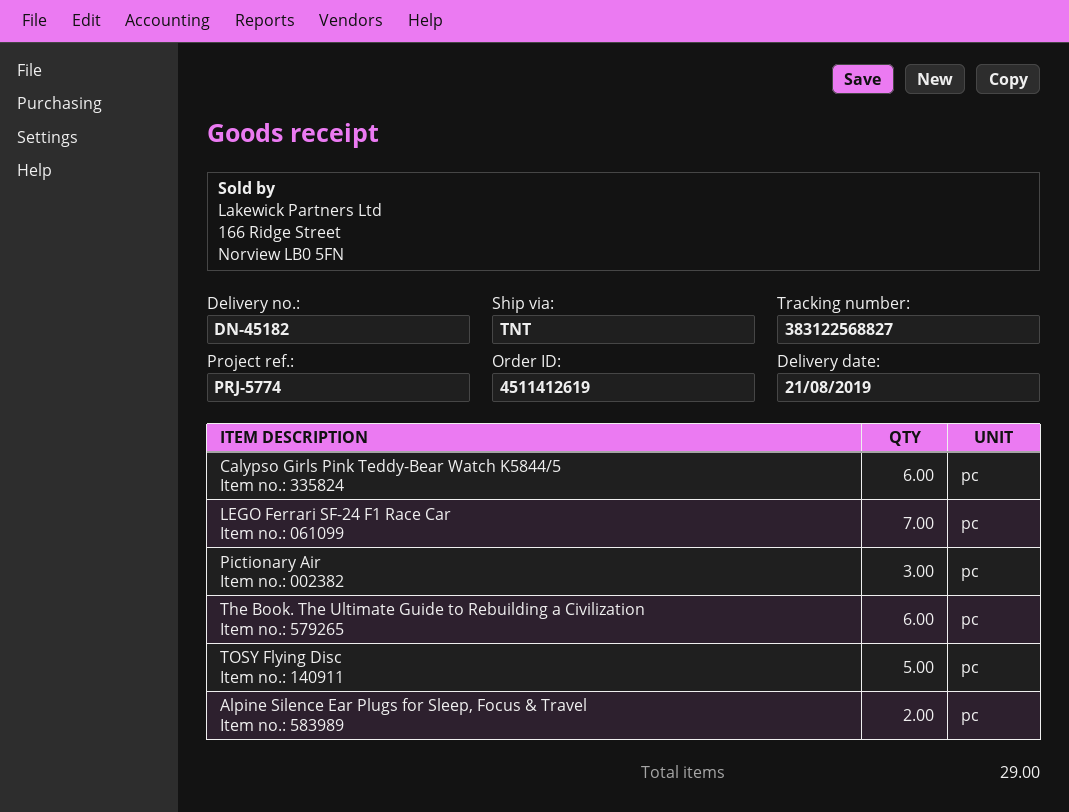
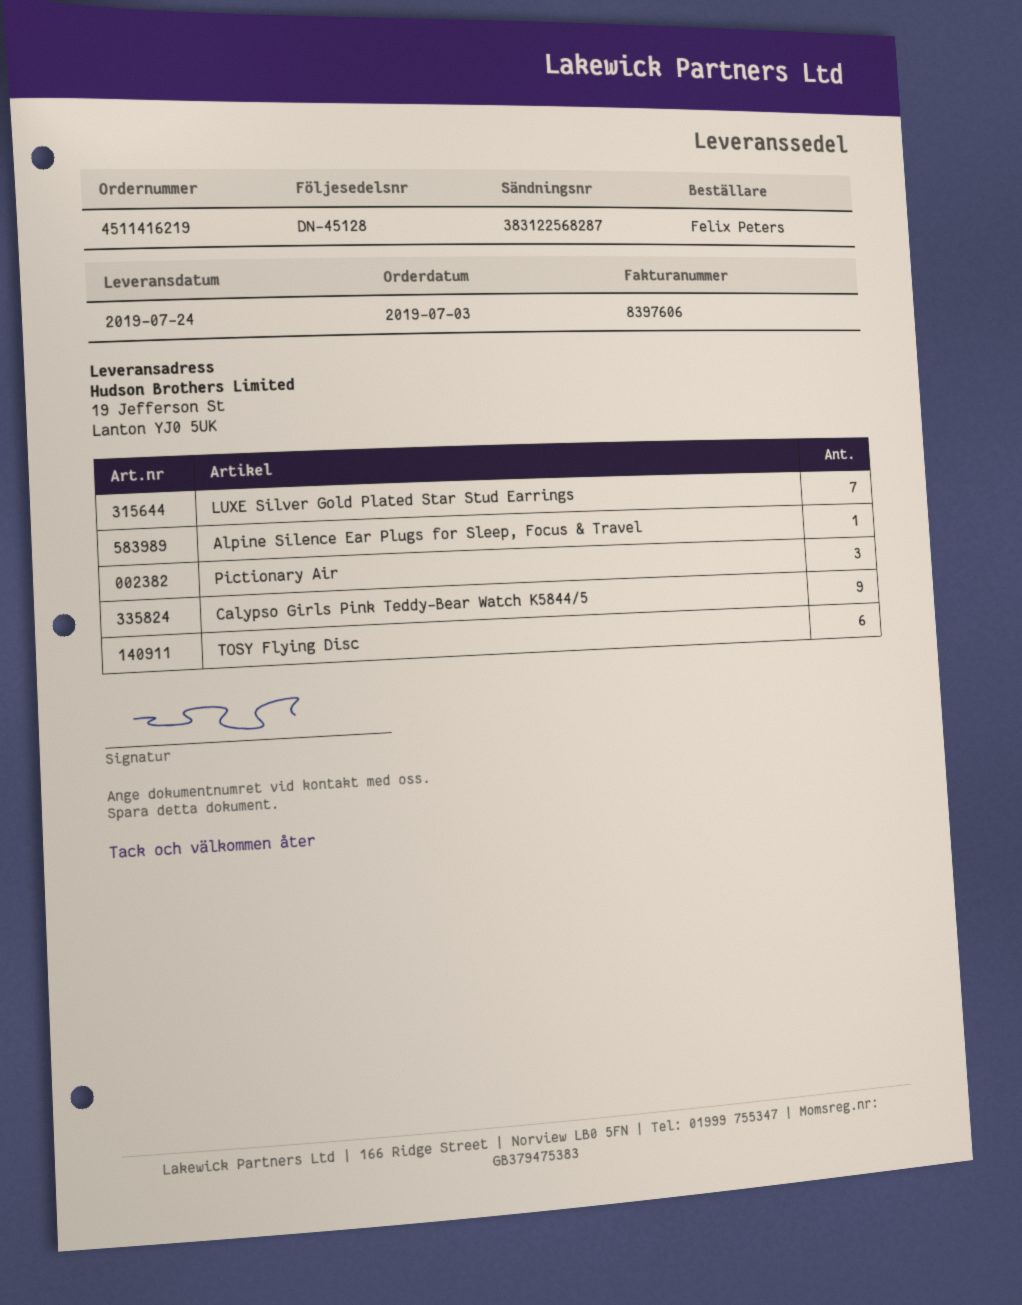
order number: 4511412619 -> 4511416219
delivery note number: DN-45182 -> DN-45128
delivery date: 2019-08-21 -> 2019-07-24
tracking number: 383122568827 -> 383122568287
Calypso Girls Pink Teddy-Bear Watch K5844/5: 6 -> 9
LEGO Ferrari SF-24 F1 Race Car: 7 -> none
The Book. The Ultimate Guide to Rebuilding a Civilization: 6 -> none
TOSY Flying Disc: 5 -> 6
Alpine Silence Ear Plugs for Sleep, Focus & Travel: 2 -> 1
LUXE Silver Gold Plated Star Stud Earrings: none -> 7

